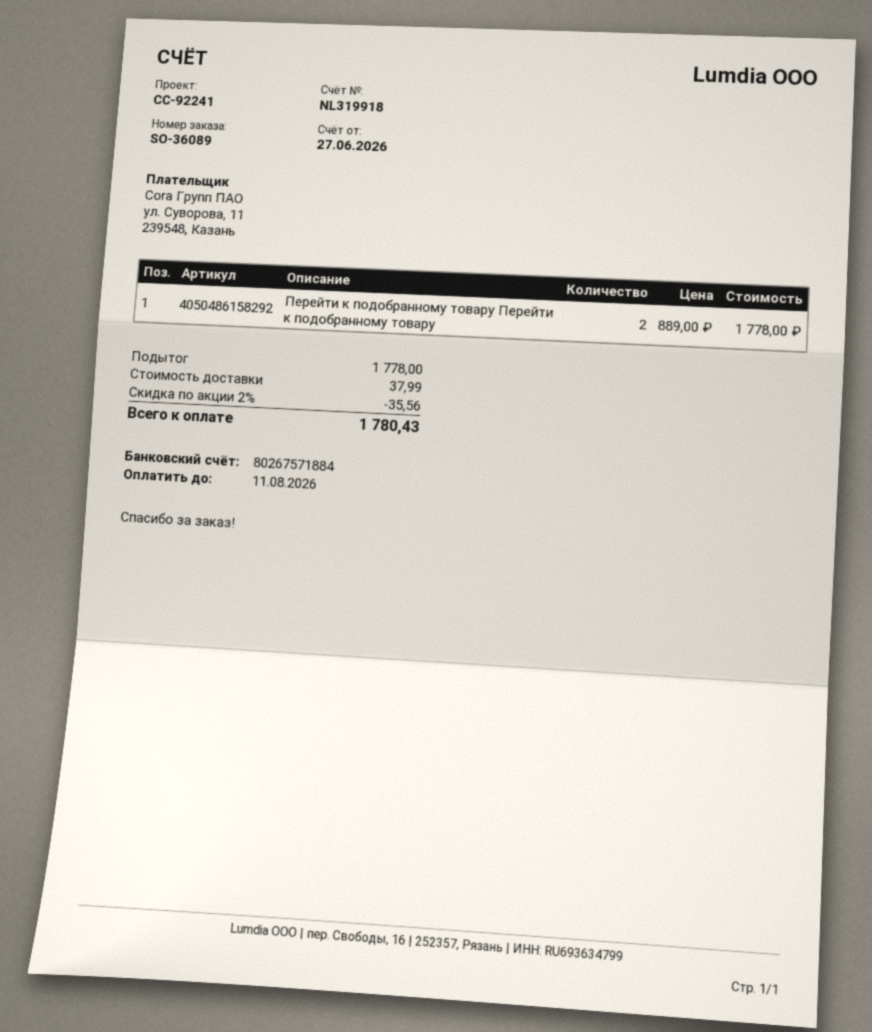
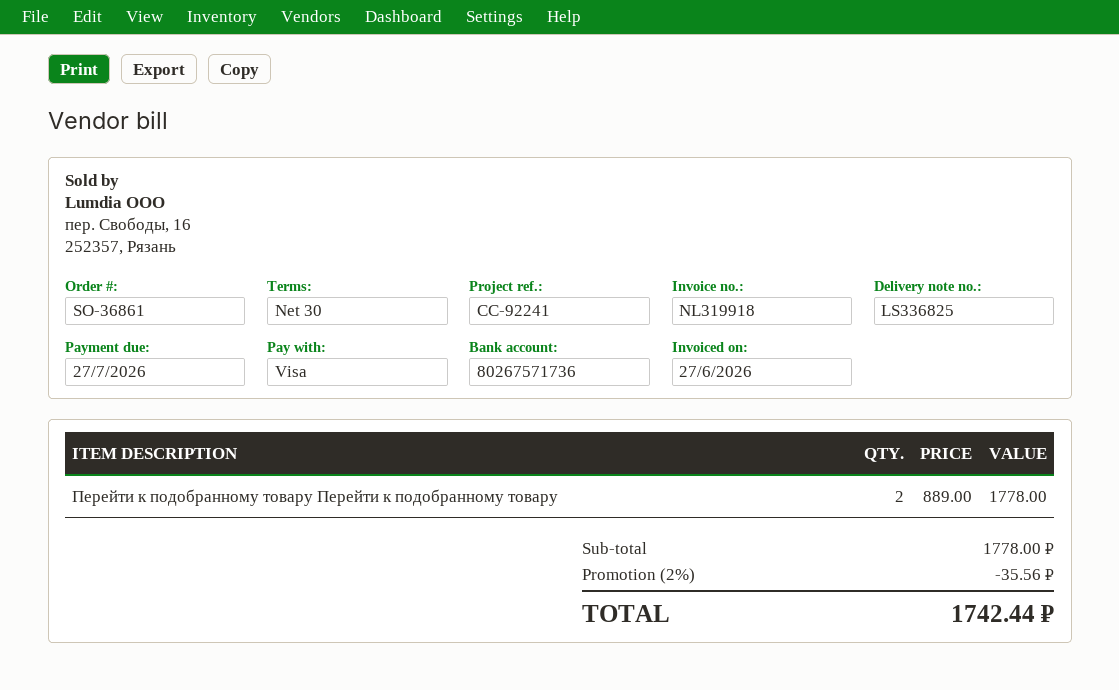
order number: SO-36089 -> SO-36861
due date: 2026-08-11 -> 2026-07-27
bank account: 80267571884 -> 80267571736
shipping: 37.99 -> none
total: 1780.43 -> 1742.44

